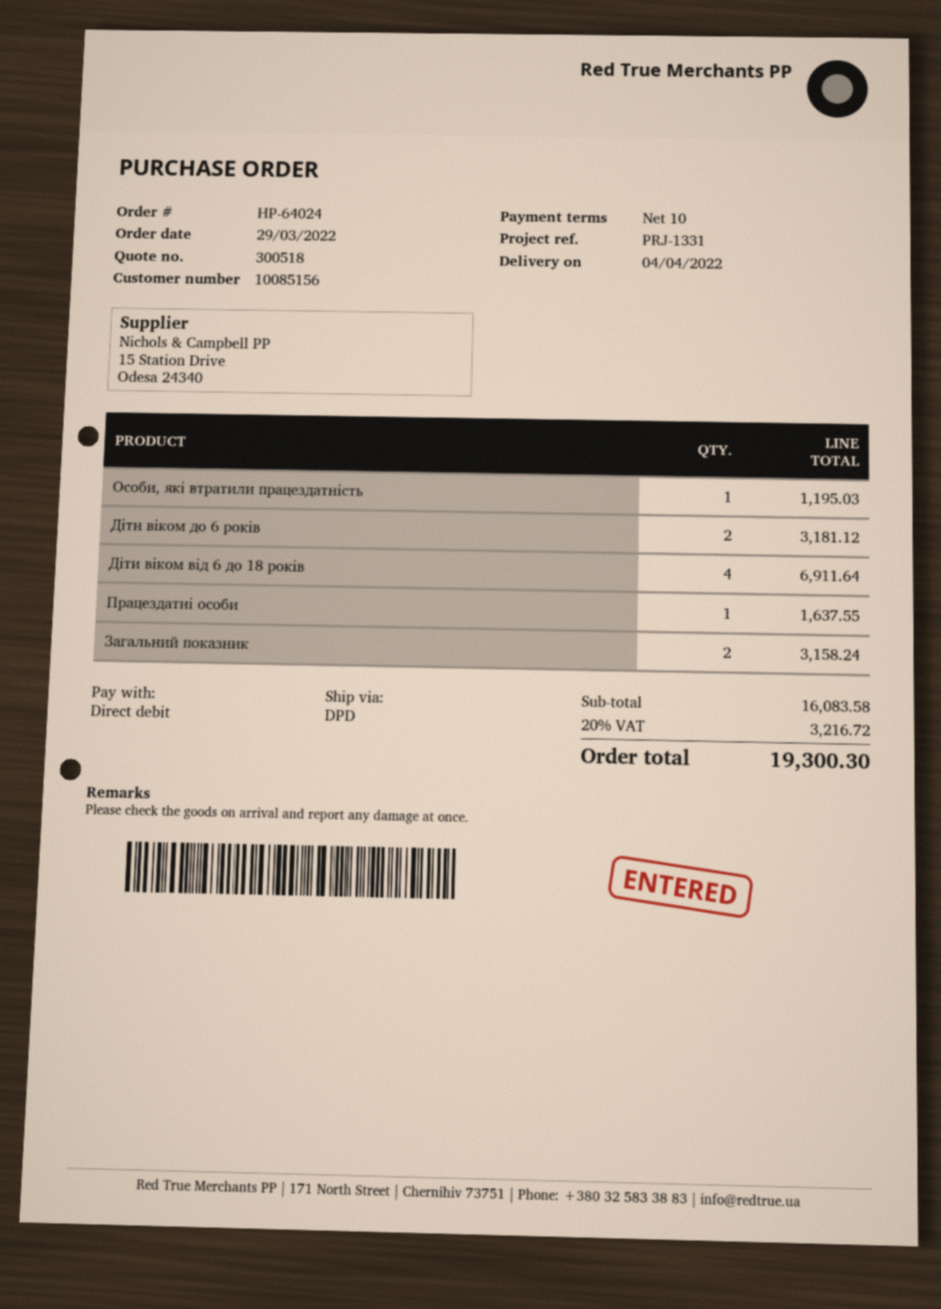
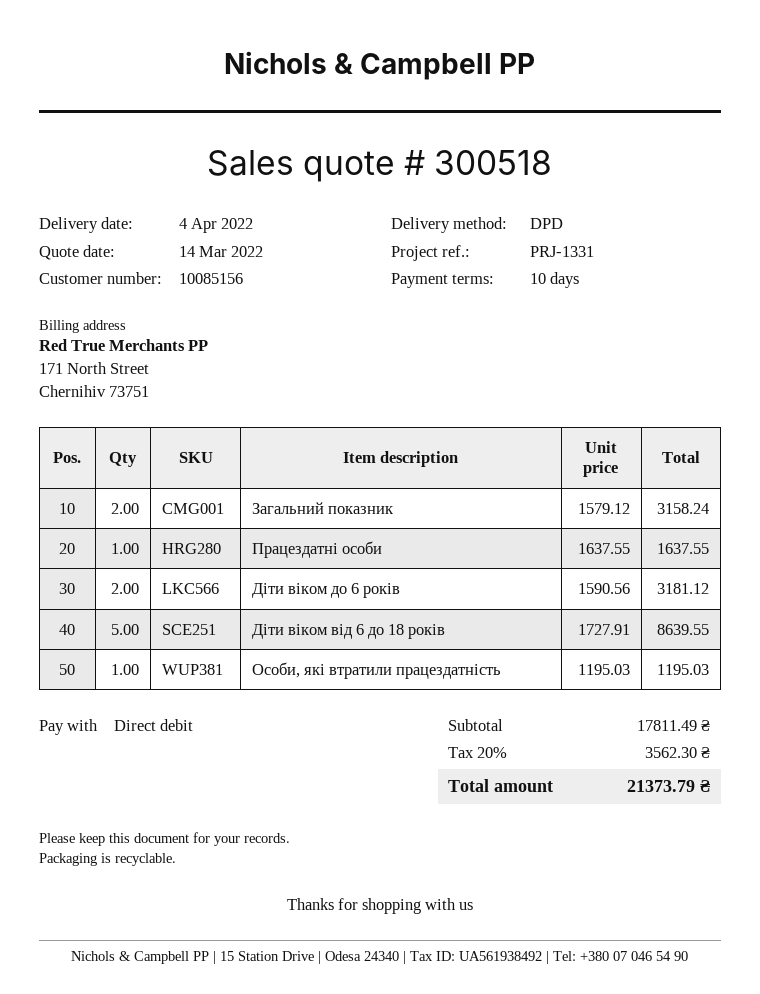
Діти віком від 6 до 18 років: 4 for 6911.64 -> 5 for 8639.55
subtotal: 16083.58 -> 17811.49
tax: 20% = 3216.72 -> 20% = 3562.30
total: 19300.30 -> 21373.79

